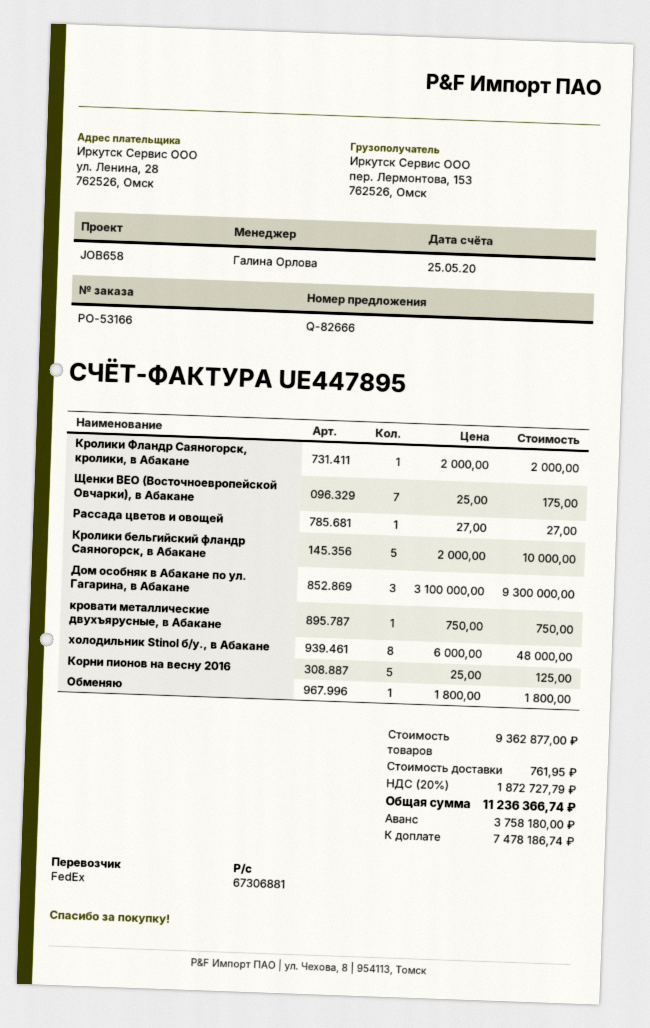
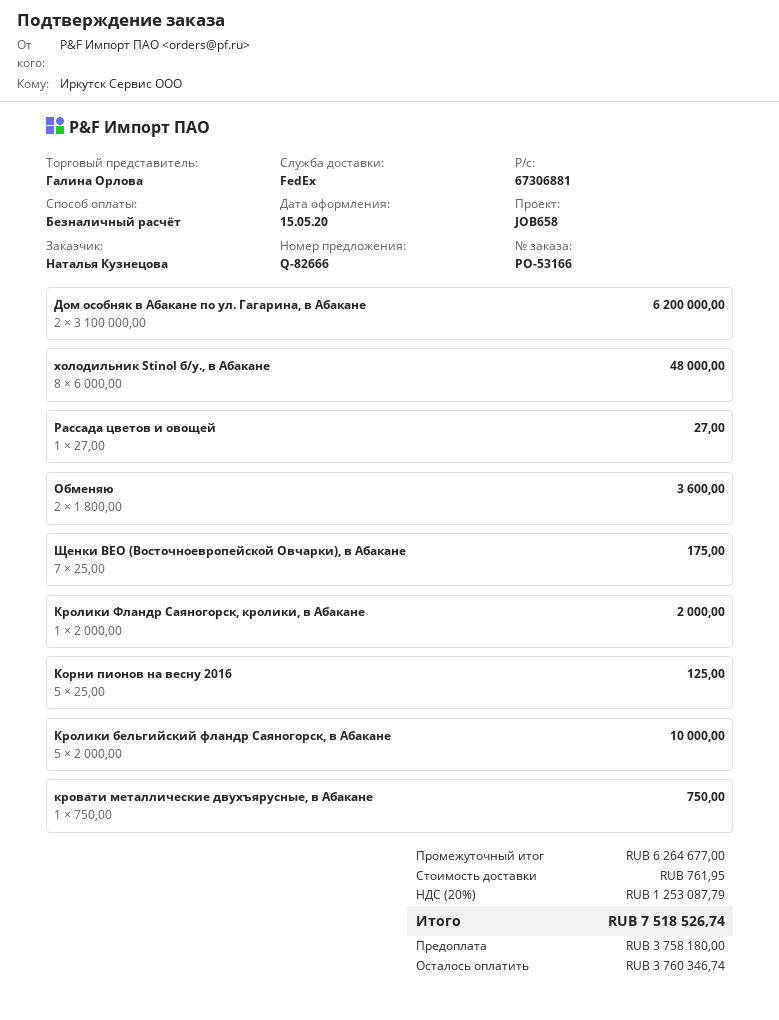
Дом особняк в Абакане по ул. Гагарина, в Абакане: 3 x 3100000.00 = 9300000.00 -> 2 x 3100000.00 = 6200000.00
Обменяю: 1 x 1800.00 = 1800.00 -> 2 x 1800.00 = 3600.00
subtotal: 9362877.00 -> 6264677.00
tax: 20% = 1872727.79 -> 20% = 1253087.79
total: 11236366.74 -> 7518526.74
balance: 7478186.74 -> 3760346.74

